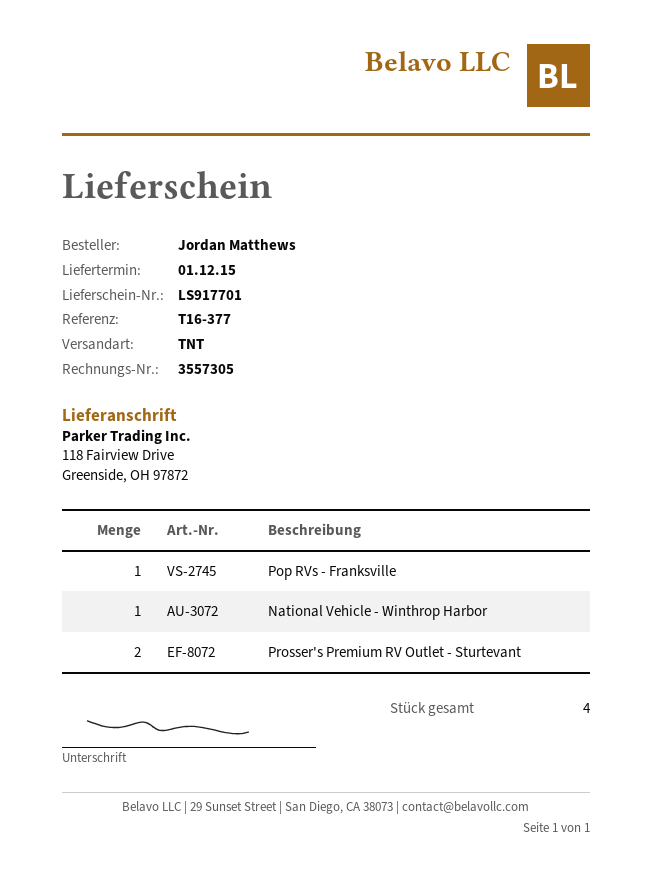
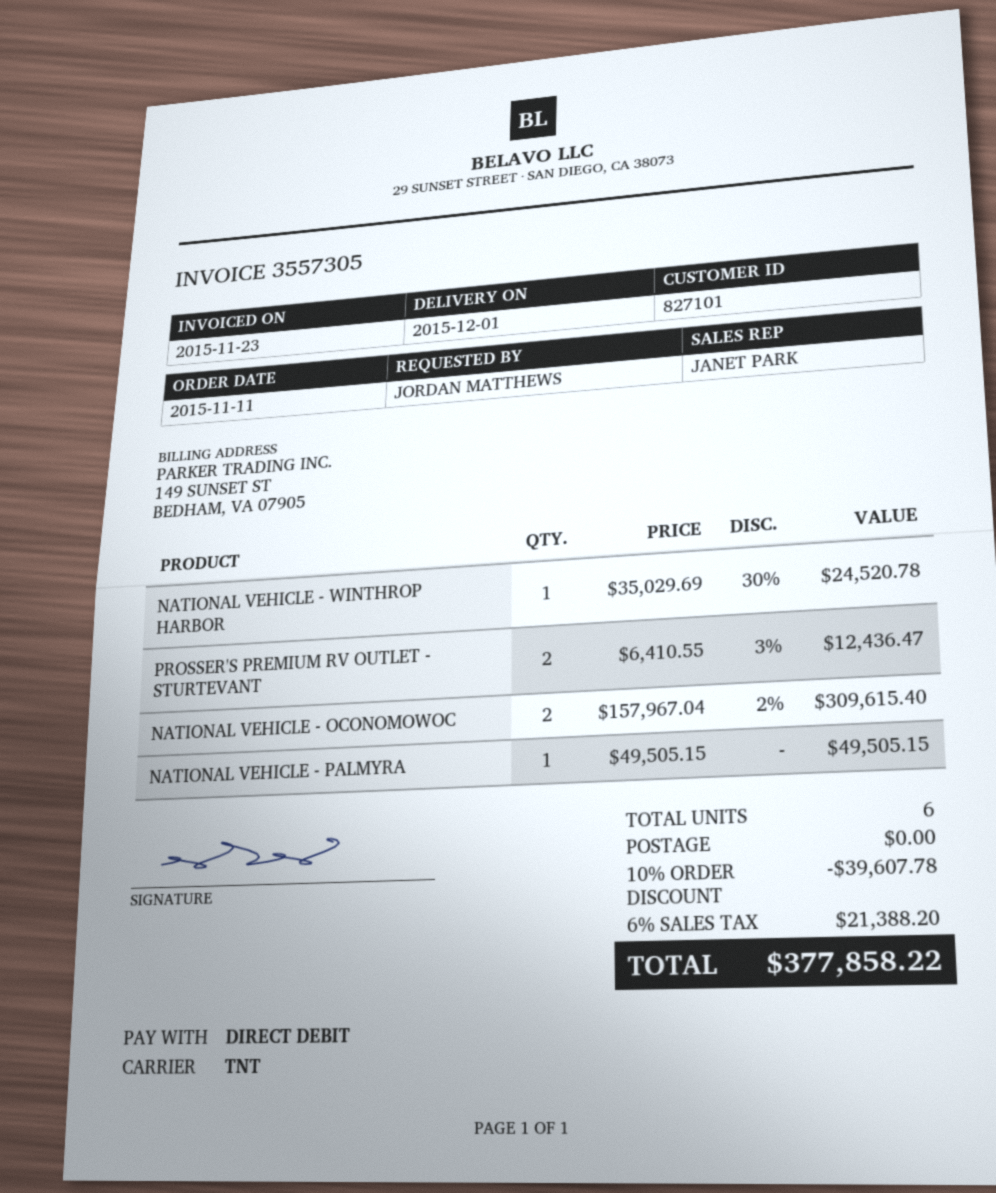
Pop RVs - Franksville: 1 -> none
NATIONAL VEHICLE - OCONOMOWOC: none -> 2
NATIONAL VEHICLE - PALMYRA: none -> 1
total quantity: 4 -> 6

